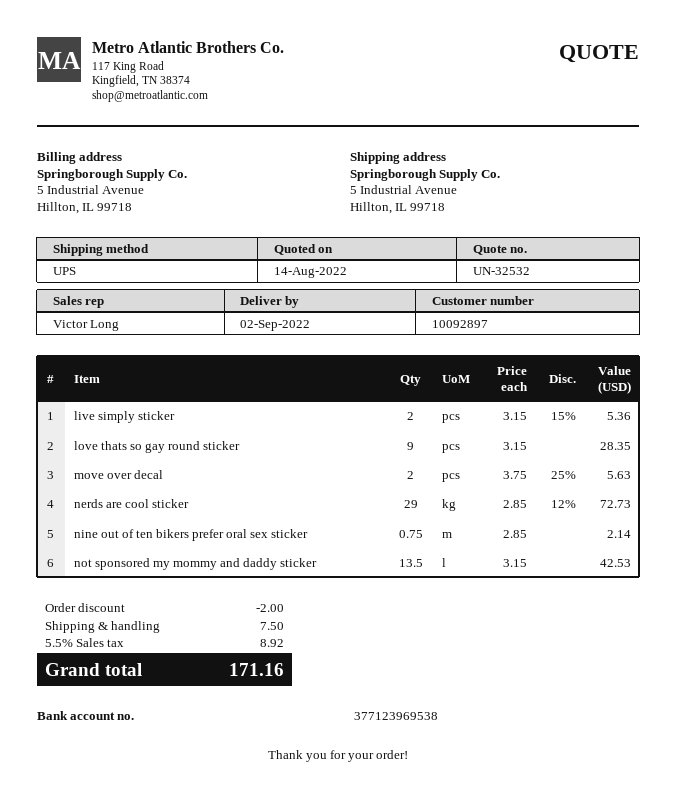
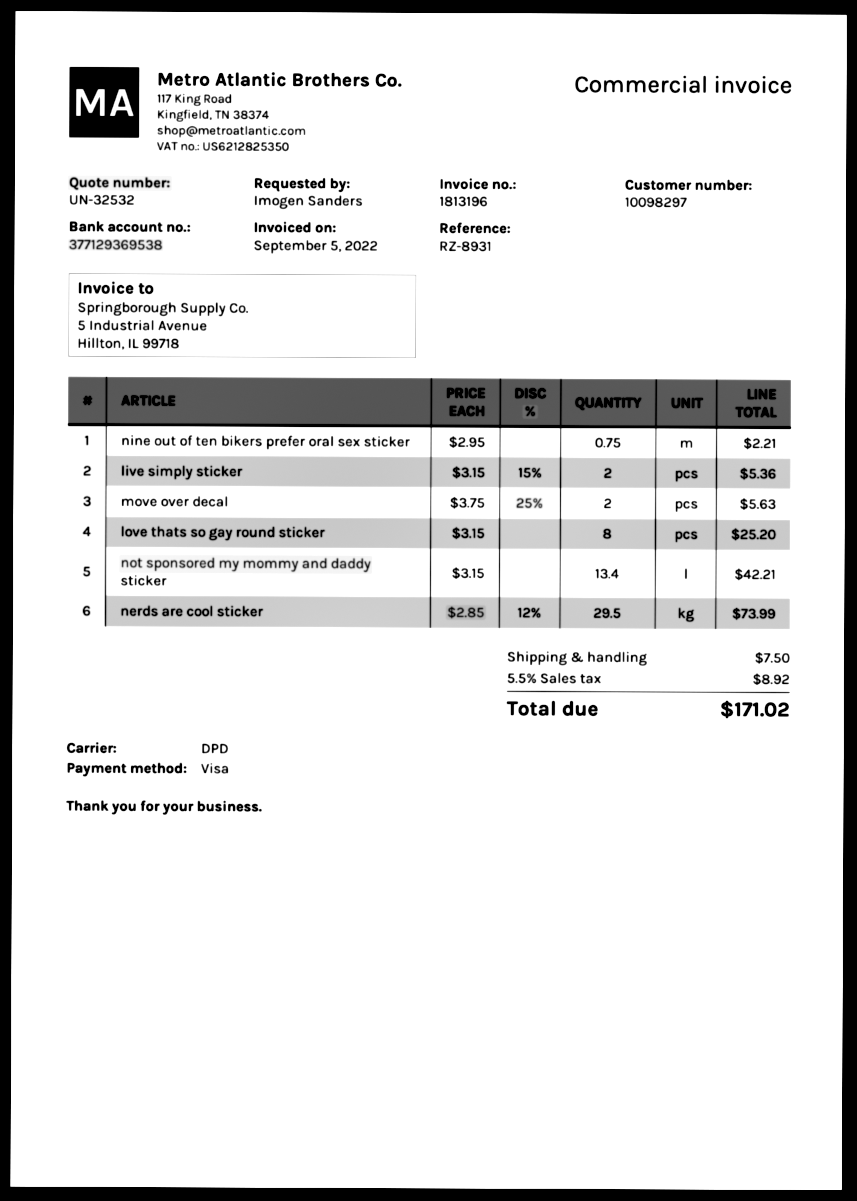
customer number: 10092897 -> 10098297
bank account: 377123969538 -> 377129369538
shipping method: UPS -> DPD
love thats so gay round sticker: 9 x 3.15 = 28.35 -> 8 x 3.15 = 25.20
nerds are cool sticker: 29 x 2.85 - 12% = 72.73 -> 29.5 x 2.85 - 12% = 73.99
nine out of ten bikers prefer oral sex sticker: 0.75 x 2.85 = 2.14 -> 0.75 x 2.95 = 2.21
not sponsored my mommy and daddy sticker: 13.5 x 3.15 = 42.53 -> 13.4 x 3.15 = 42.21
discount: 2.00 -> none
total: 171.16 -> 171.02

